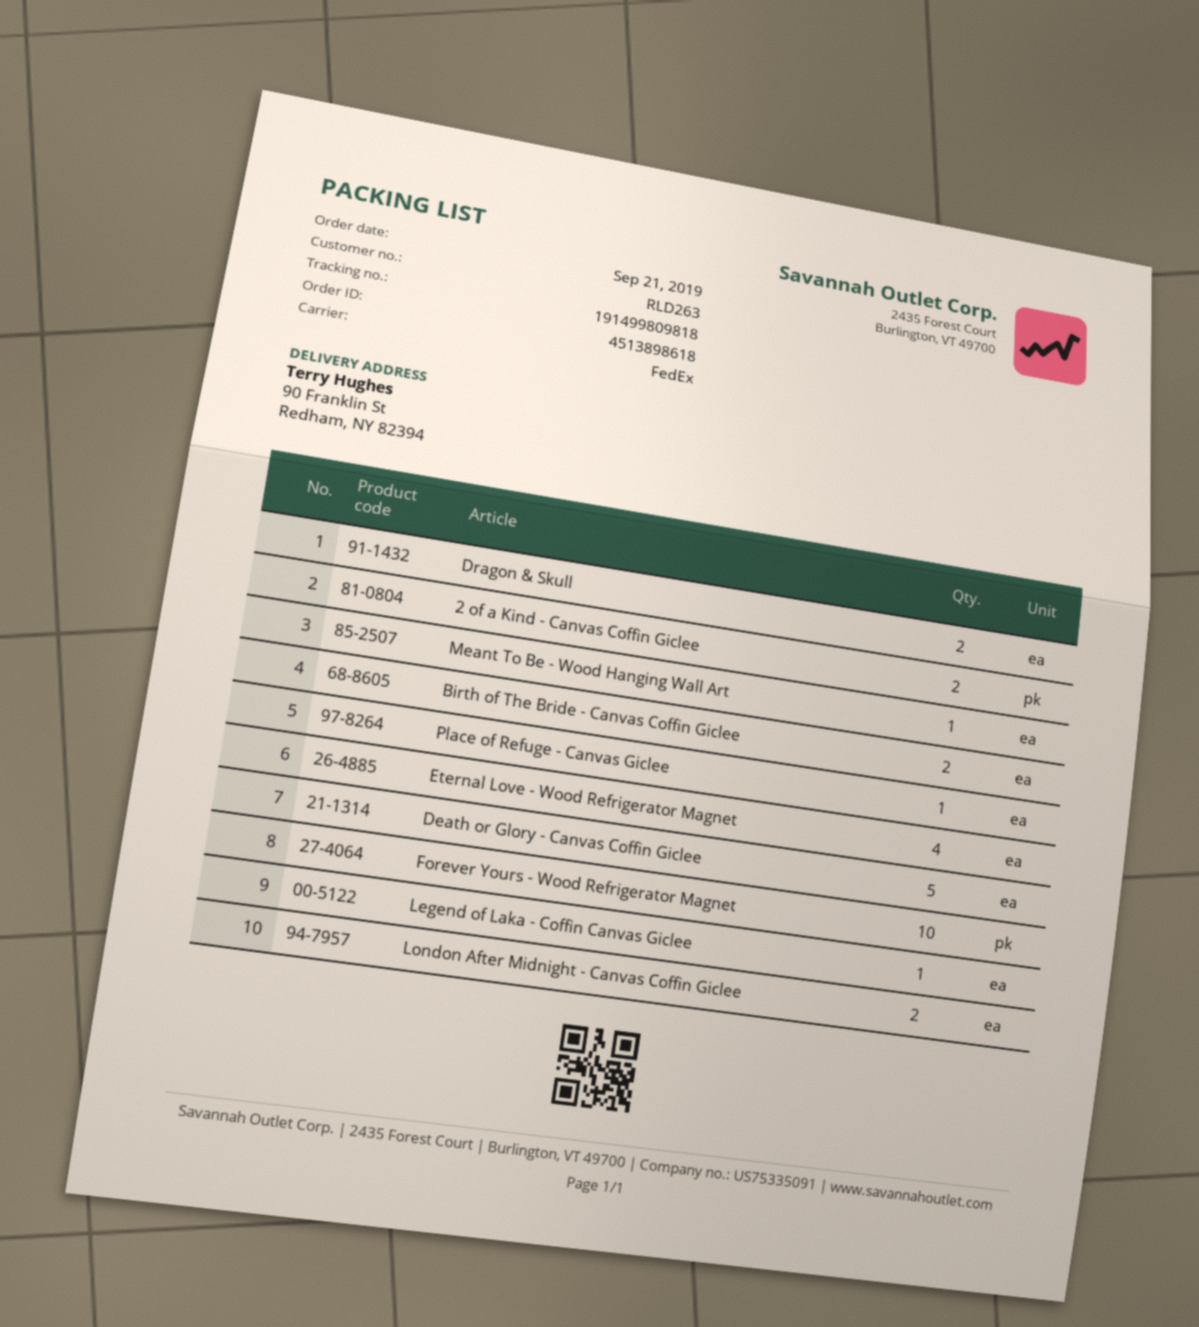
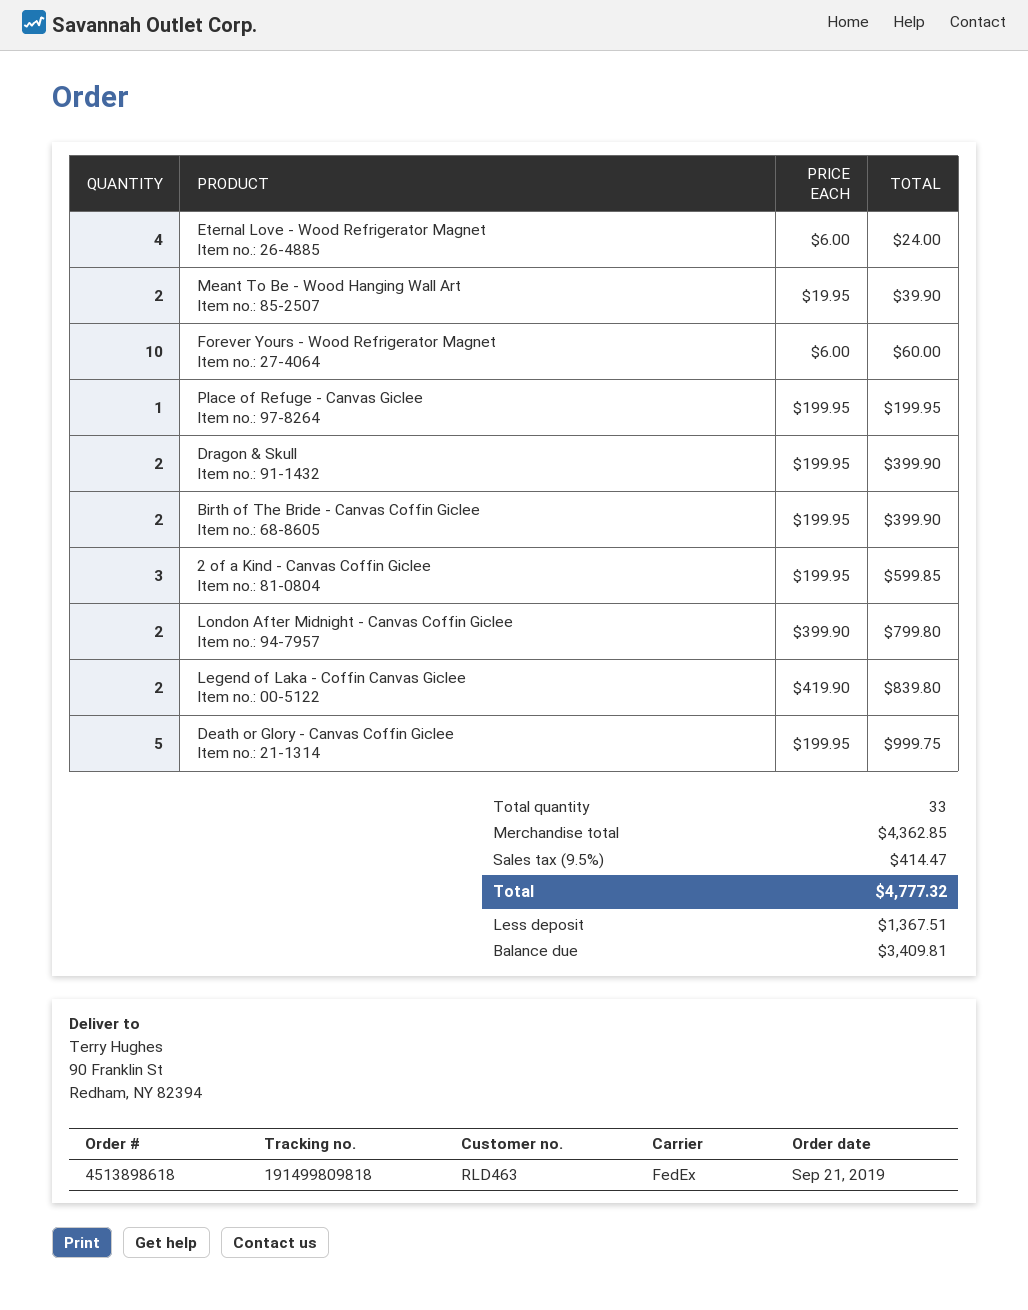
customer number: RLD263 -> RLD463
2 of a Kind - Canvas Coffin Giclee: 2 -> 3
Meant To Be - Wood Hanging Wall Art: 1 -> 2
Legend of Laka - Coffin Canvas Giclee: 1 -> 2

